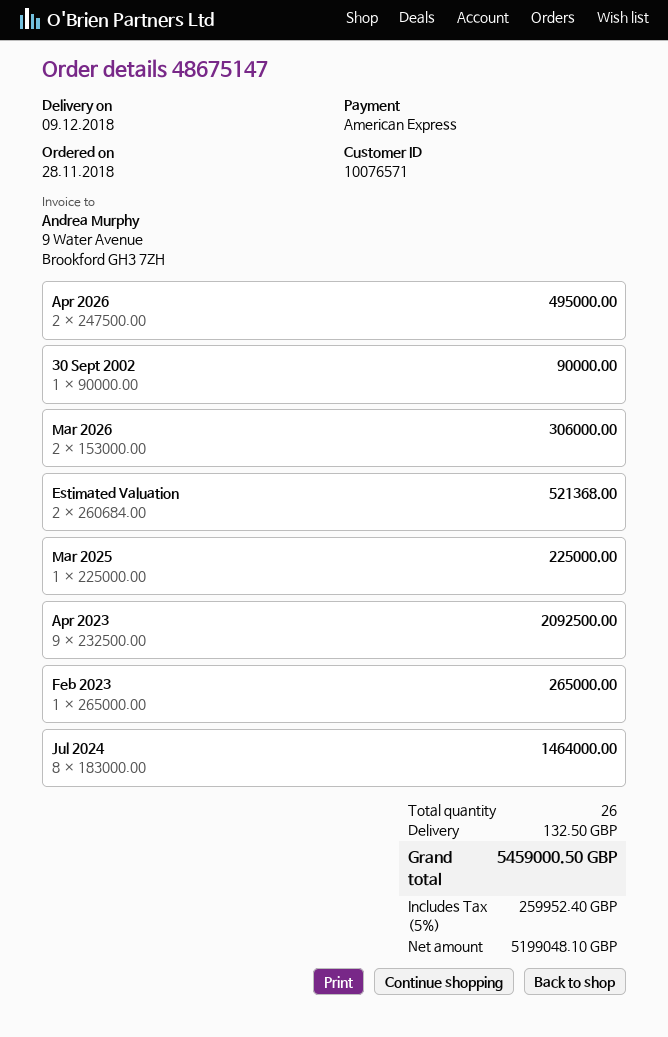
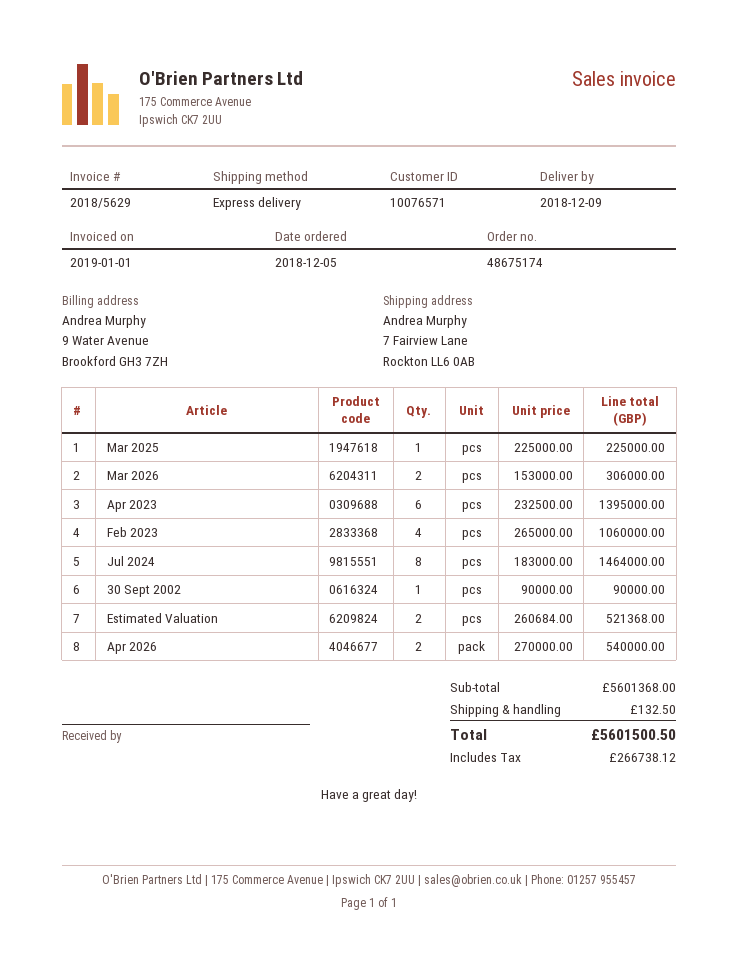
order number: 48675147 -> 48675174
order date: 2018-11-28 -> 2018-12-05
Apr 2026: 2 x 247500.00 = 495000.00 -> 2 x 270000.00 = 540000.00
Apr 2023: 9 x 232500.00 = 2092500.00 -> 6 x 232500.00 = 1395000.00
Feb 2023: 1 x 265000.00 = 265000.00 -> 4 x 265000.00 = 1060000.00
tax: 259952.40 -> 266738.12
total: 5459000.50 -> 5601500.50

